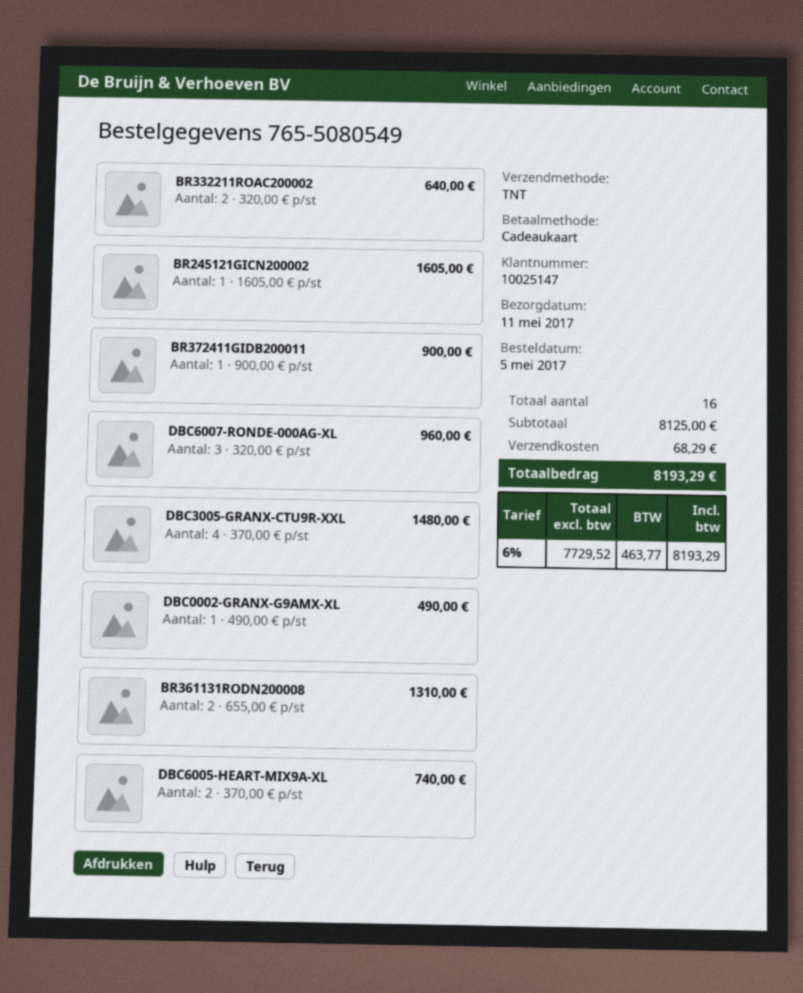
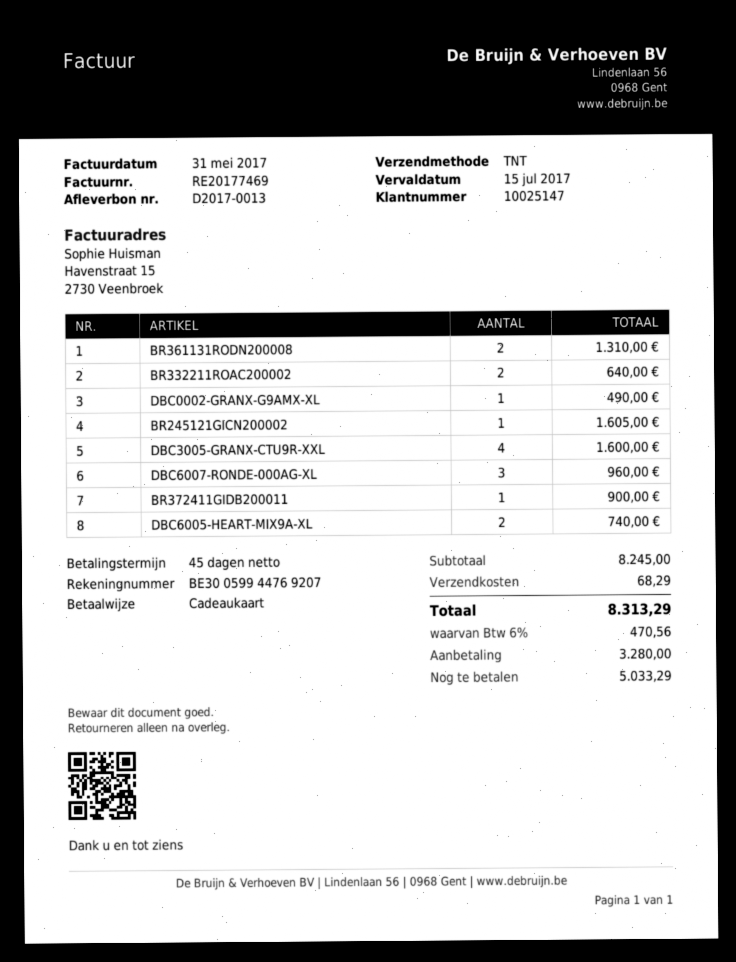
DBC3005-GRANX-CTU9R-XXL: 4 for 1480.00 -> 4 for 1600.00
subtotal: 8125.00 -> 8245.00
tax: 6% = 463.77 -> 6% = 470.56
total: 8193.29 -> 8313.29

